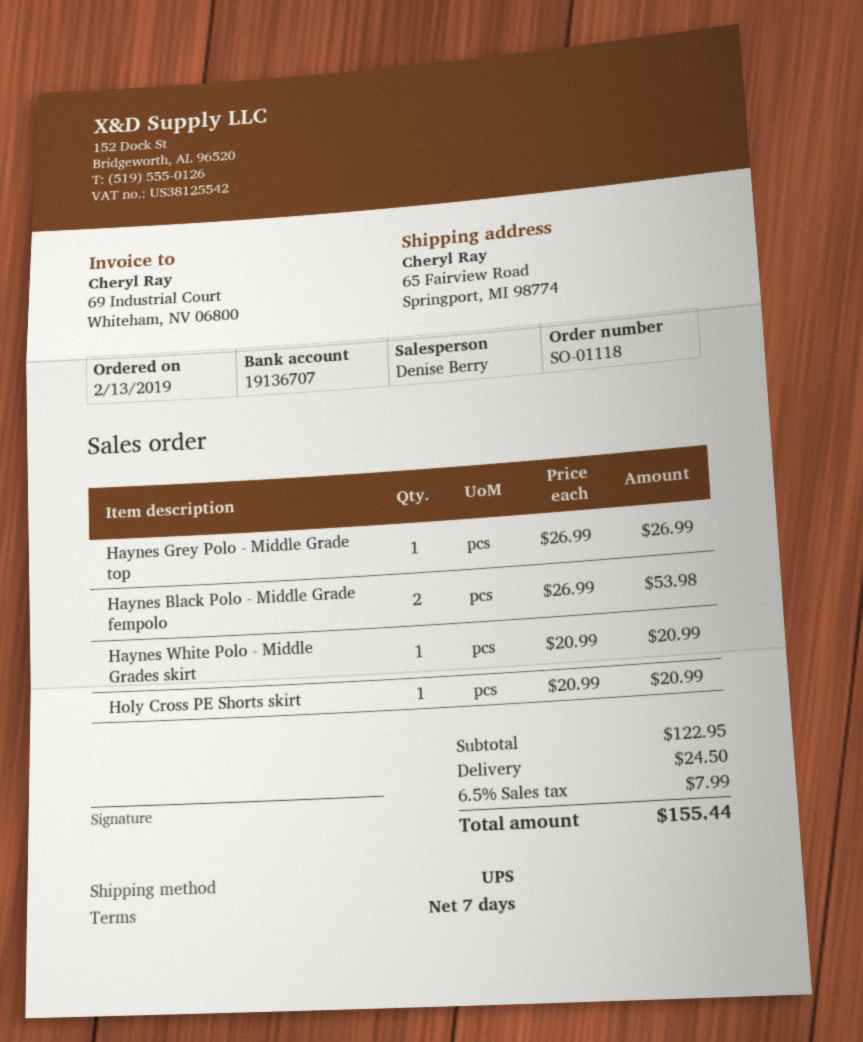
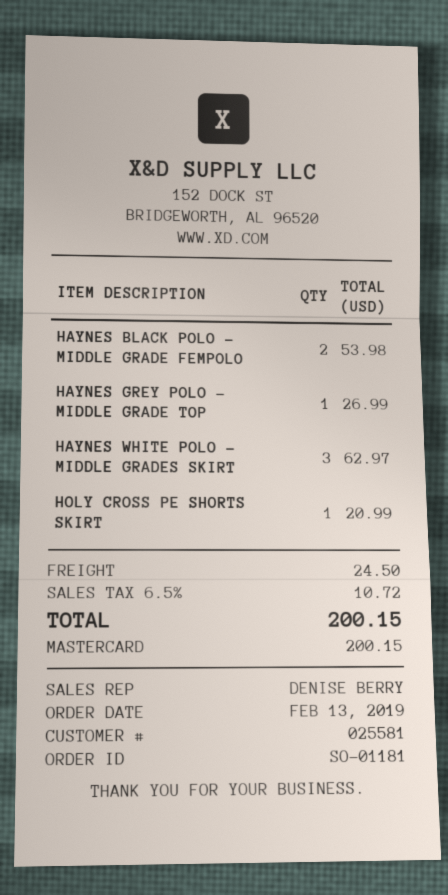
order number: SO-01118 -> SO-01181
Haynes White Polo - Middle Grades skirt: 1 for 20.99 -> 3 for 62.97
tax: 6.5% = 7.99 -> 6.5% = 10.72
total: 155.44 -> 200.15

